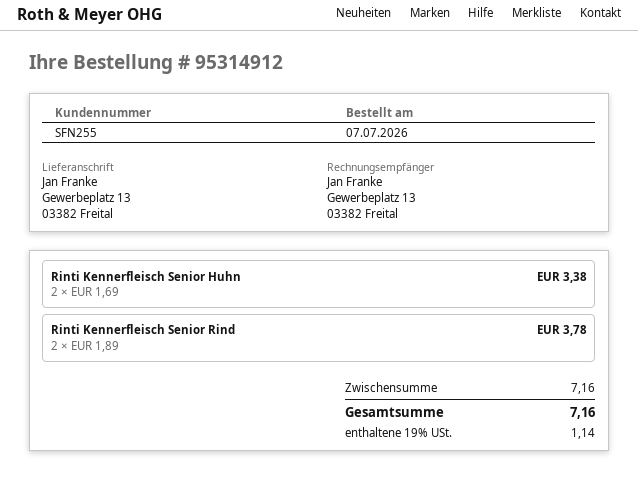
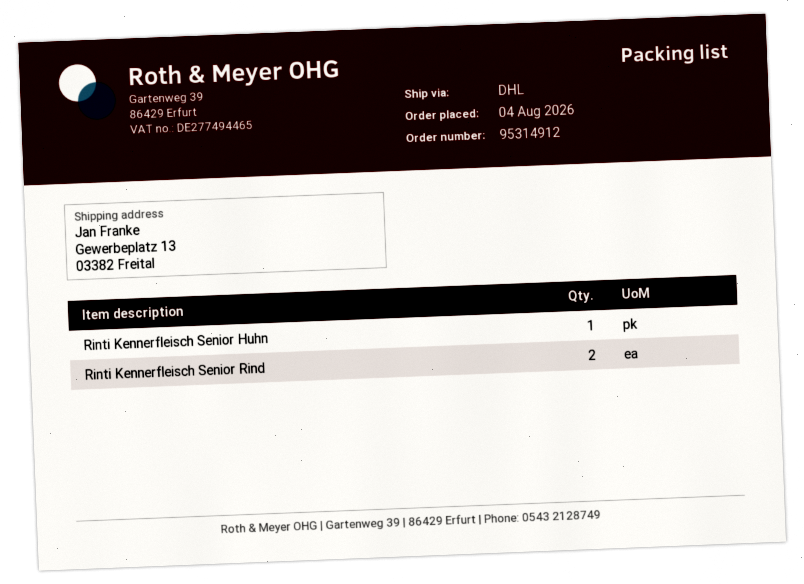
order date: 2026-07-07 -> 2026-08-04
Rinti Kennerfleisch Senior Huhn: 2 -> 1

